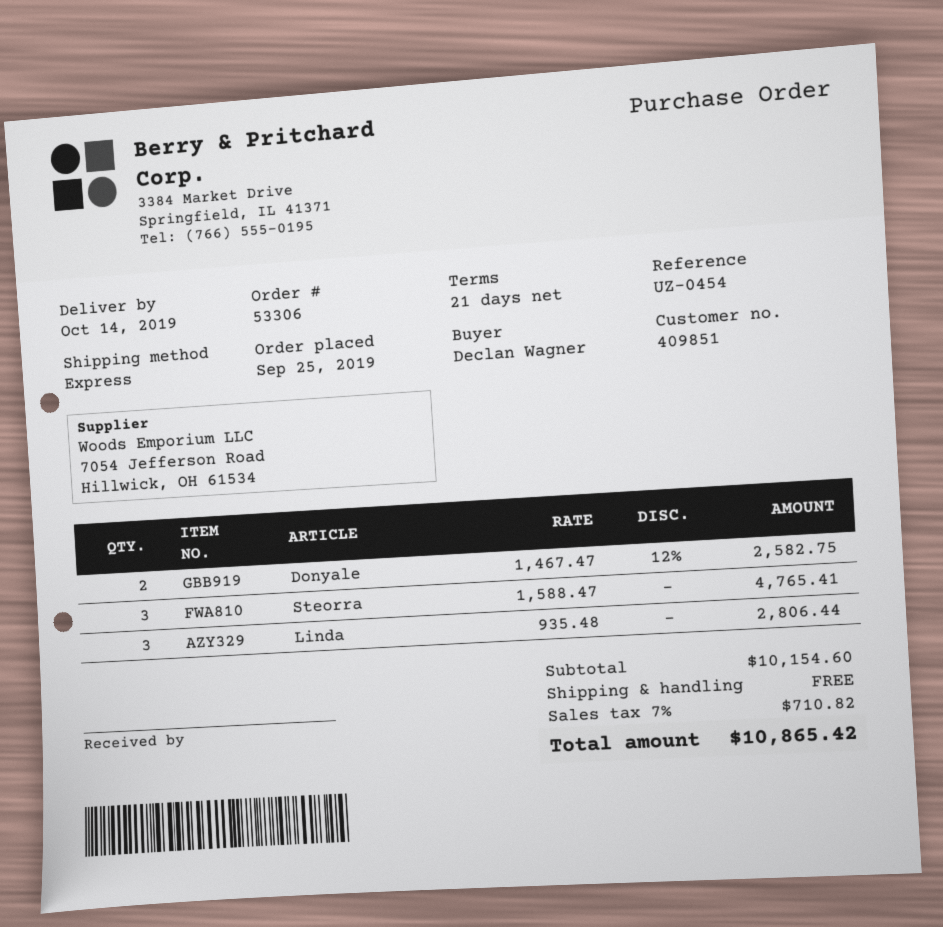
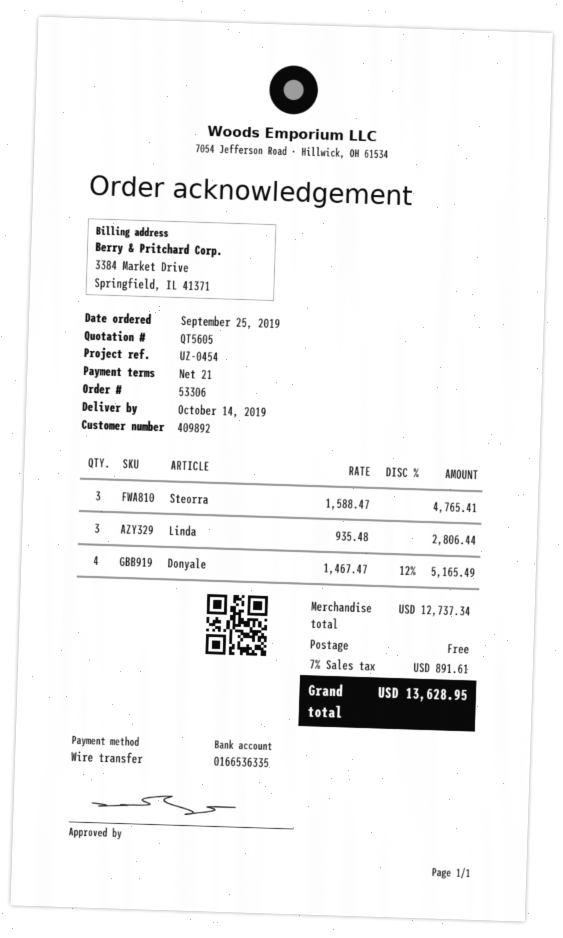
customer number: 409851 -> 409892
Donyale: 2 x 1467.47 - 12% = 2582.75 -> 4 x 1467.47 - 12% = 5165.49
subtotal: 10154.60 -> 12737.34
tax: 7% = 710.82 -> 7% = 891.61
total: 10865.42 -> 13628.95

